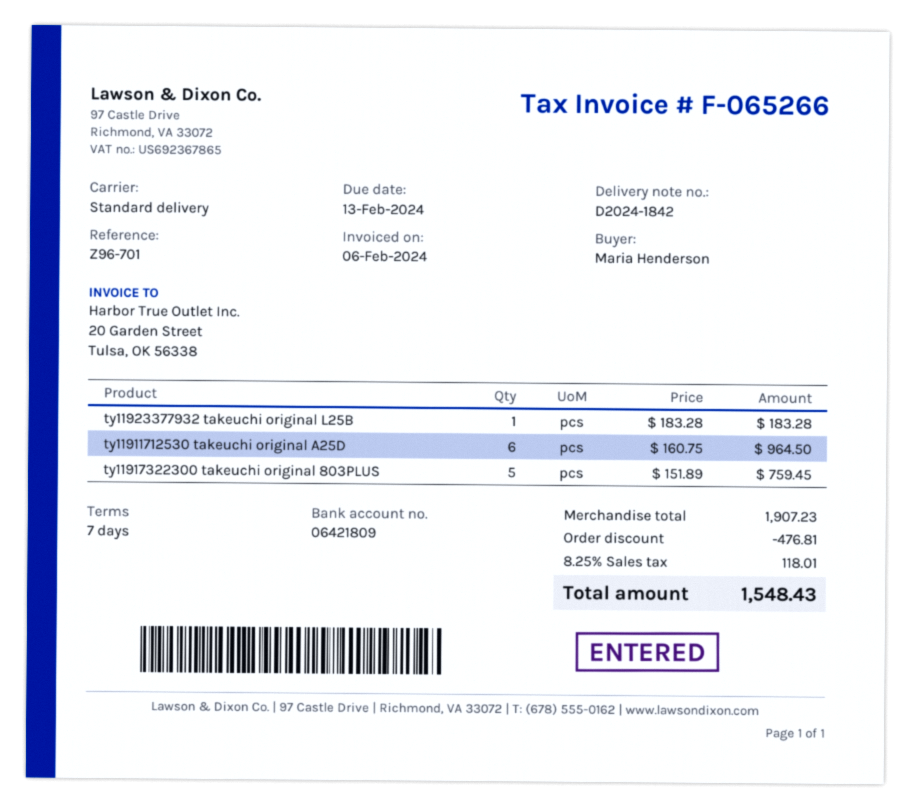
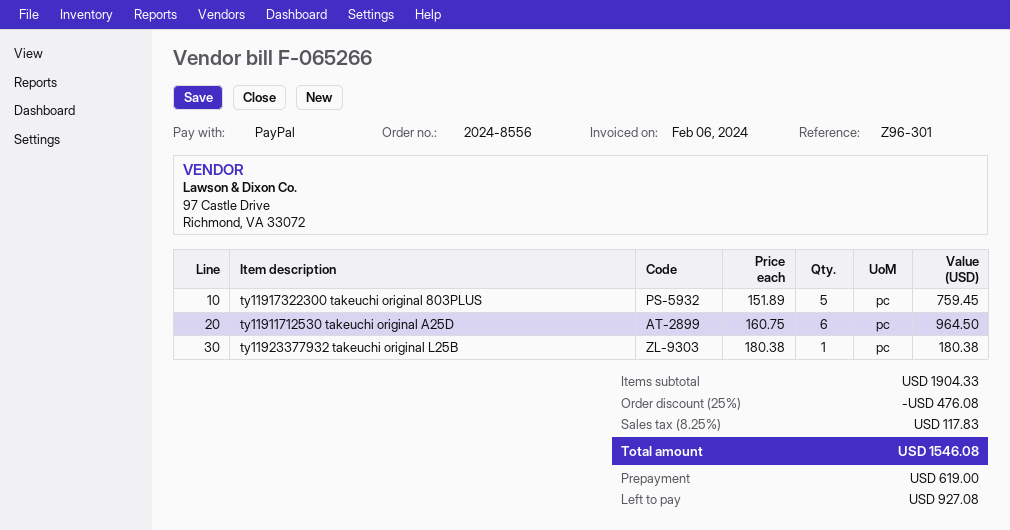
reference: Z96-701 -> Z96-301
ty11923377932 takeuchi original L25B: 1 x 183.28 = 183.28 -> 1 x 180.38 = 180.38
subtotal: 1907.23 -> 1904.33
discount: 476.81 -> 476.08
tax: 8.25% = 118.01 -> 8.25% = 117.83
total: 1548.43 -> 1546.08

